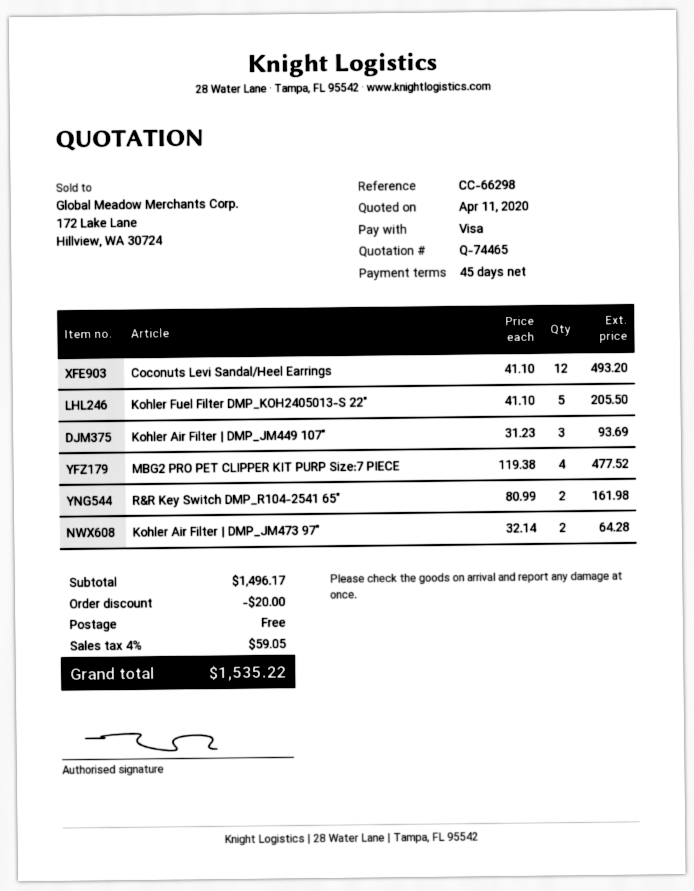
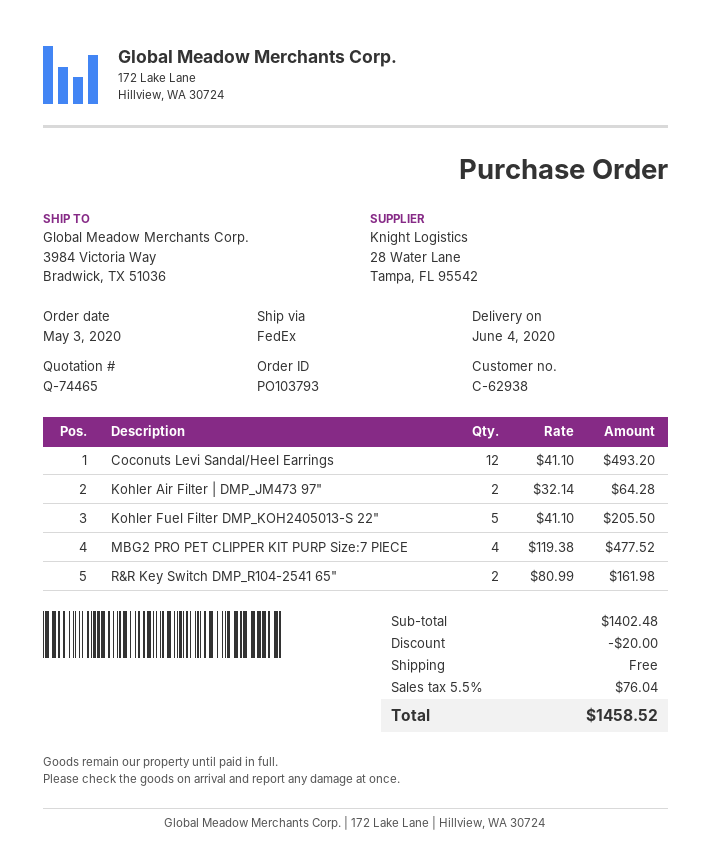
Kohler Air Filter | DMP_JM449 107": 3 x 31.23 = 93.69 -> none
subtotal: 1496.17 -> 1402.48
tax: 4% = 59.05 -> 5.5% = 76.04
total: 1535.22 -> 1458.52

